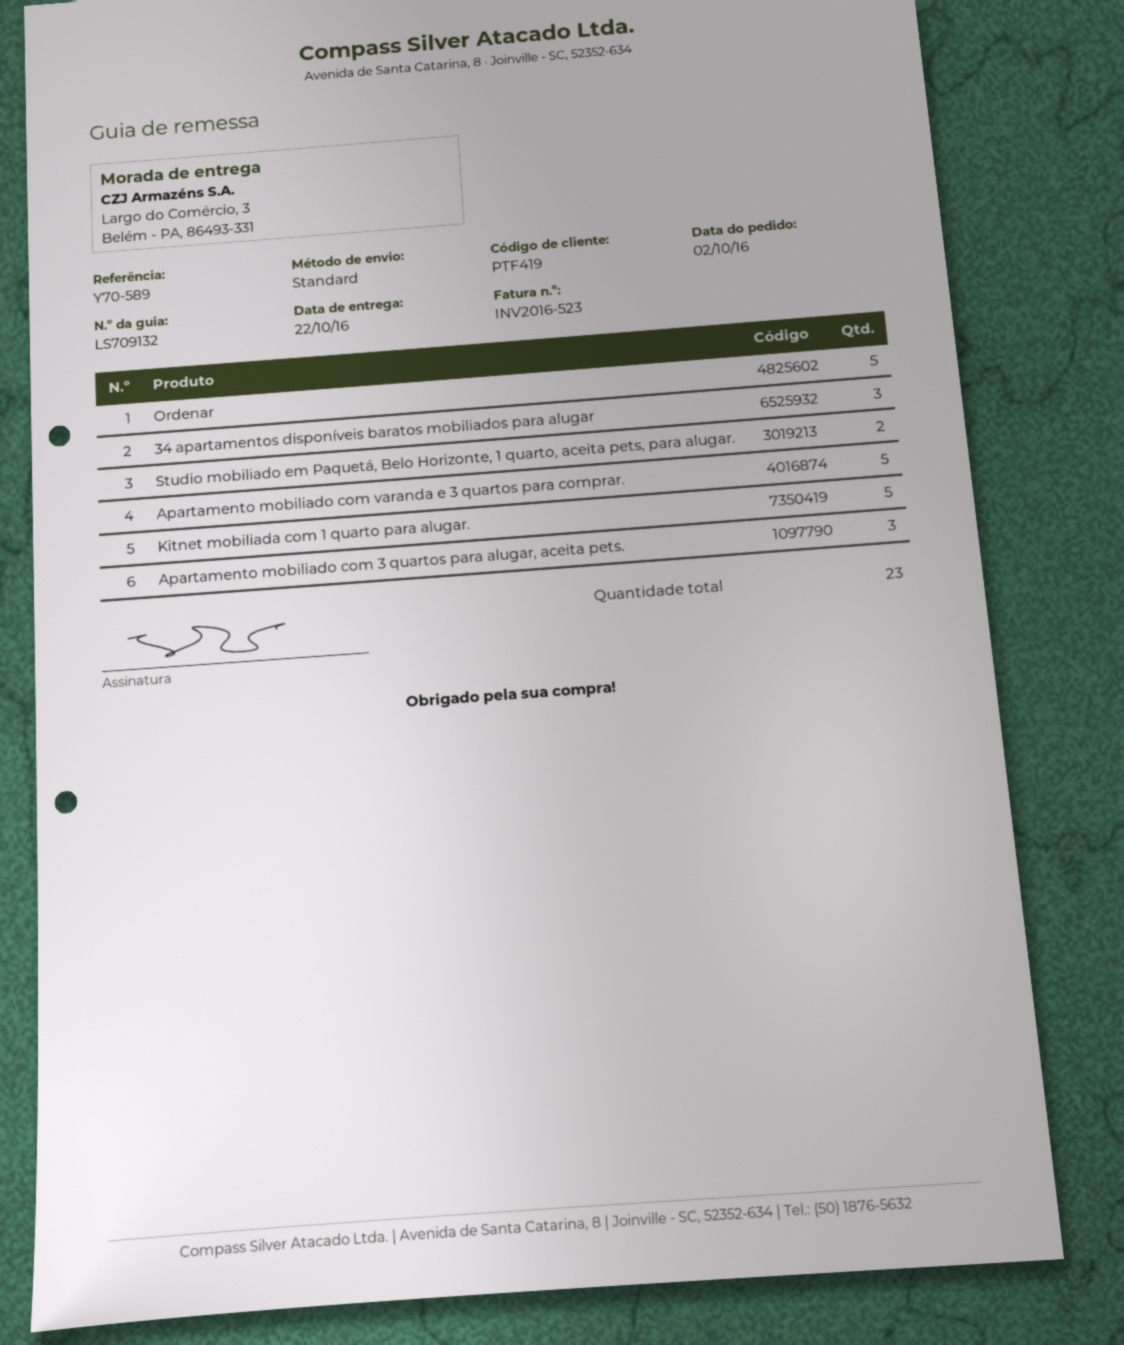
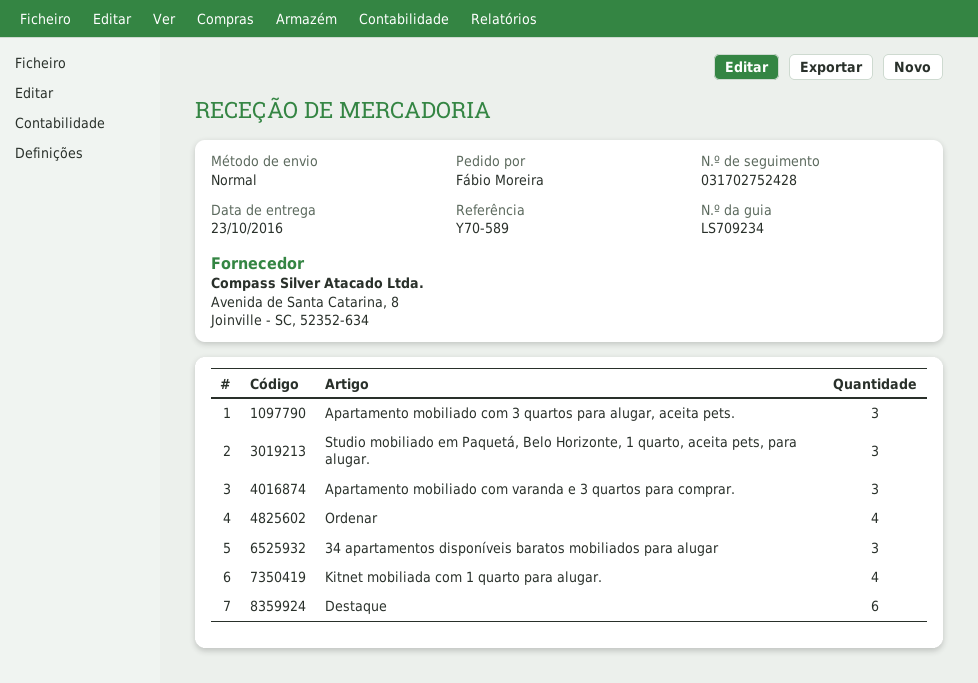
delivery note number: LS709132 -> LS709234
delivery date: 2016-10-22 -> 2016-10-23
Ordenar: 5 -> 4
Studio mobiliado em Paquetá, Belo Horizonte, 1 quarto, aceita pets, para alugar.: 2 -> 3
Apartamento mobiliado com varanda e 3 quartos para comprar.: 5 -> 3
Kitnet mobiliada com 1 quarto para alugar.: 5 -> 4
Destaque: none -> 6

